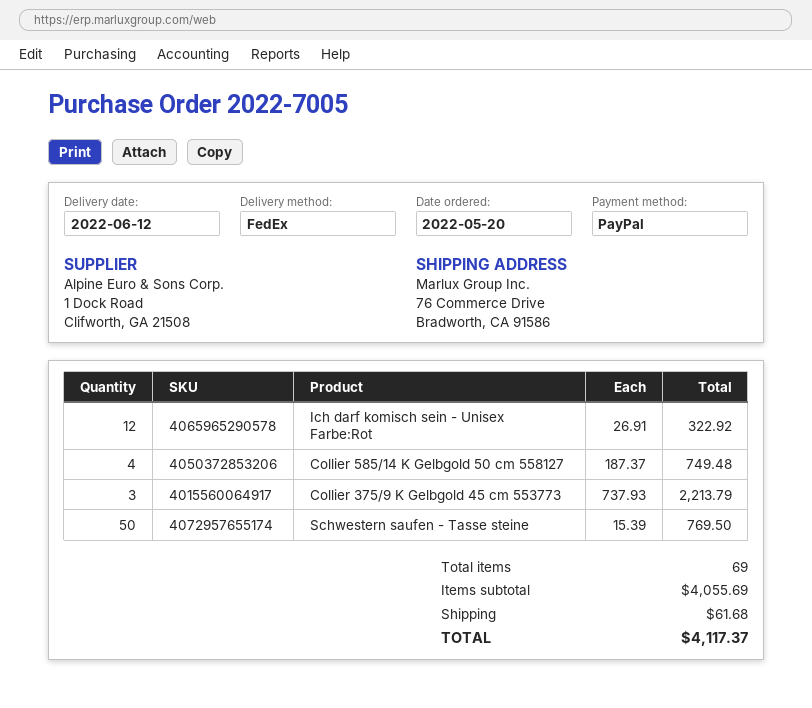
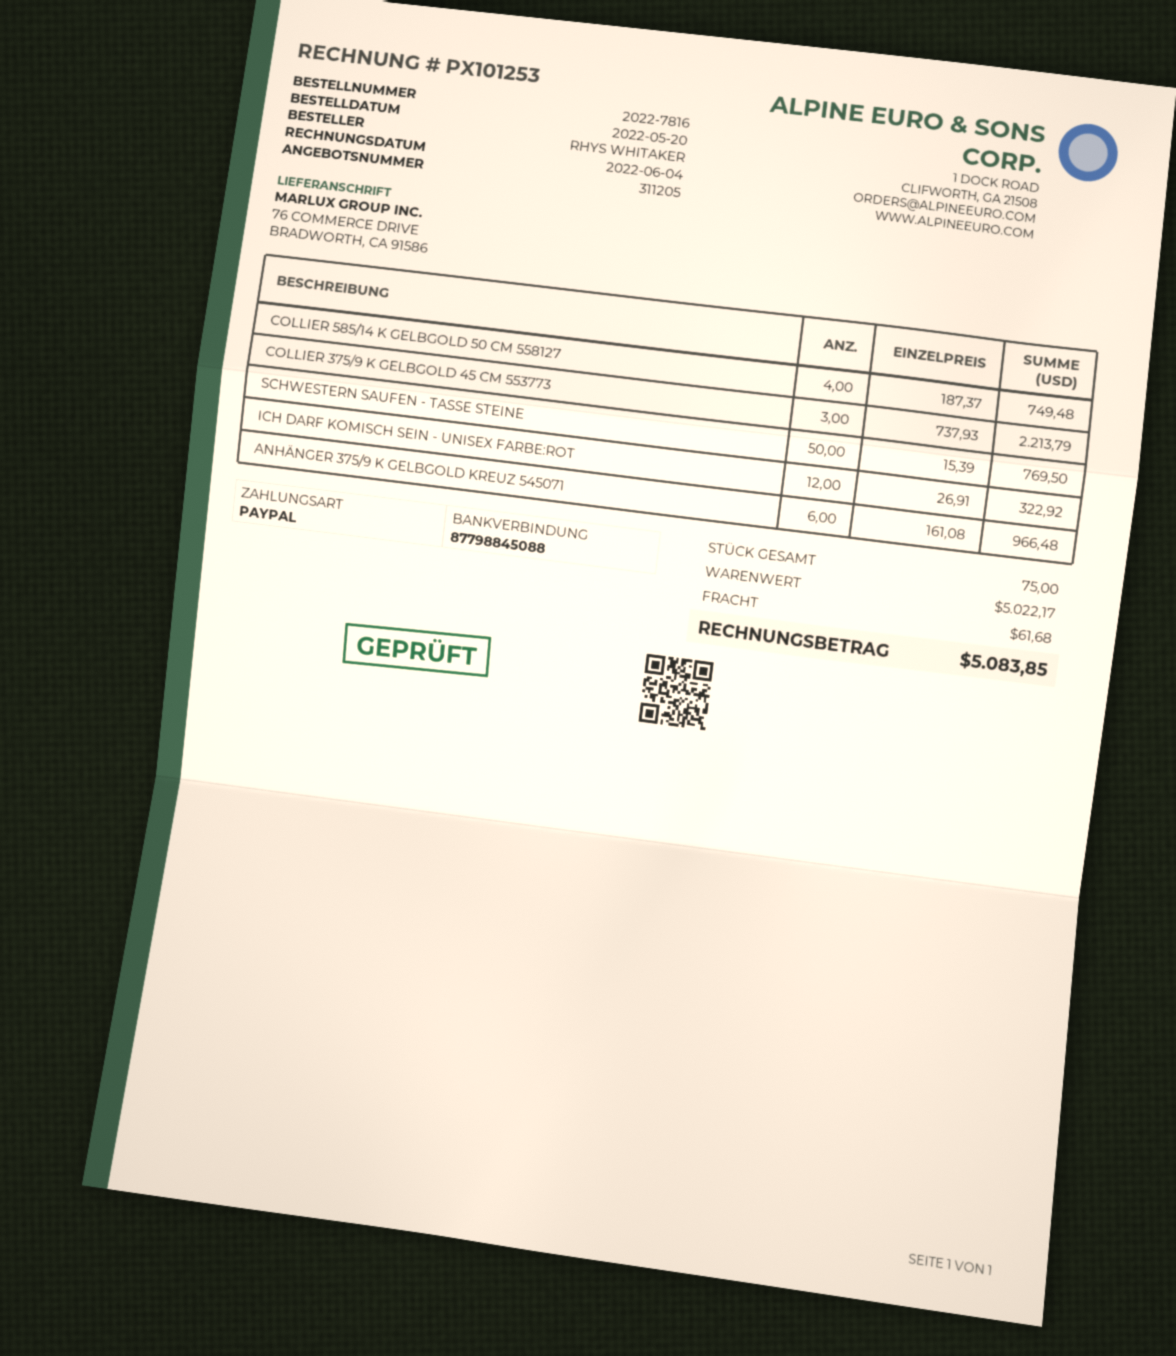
order number: 2022-7005 -> 2022-7816
ANHÄNGER 375/9 K GELBGOLD KREUZ 545071: none -> 6 x 161.08 = 966.48
total quantity: 69 -> 75
subtotal: 4055.69 -> 5022.17
total: 4117.37 -> 5083.85

